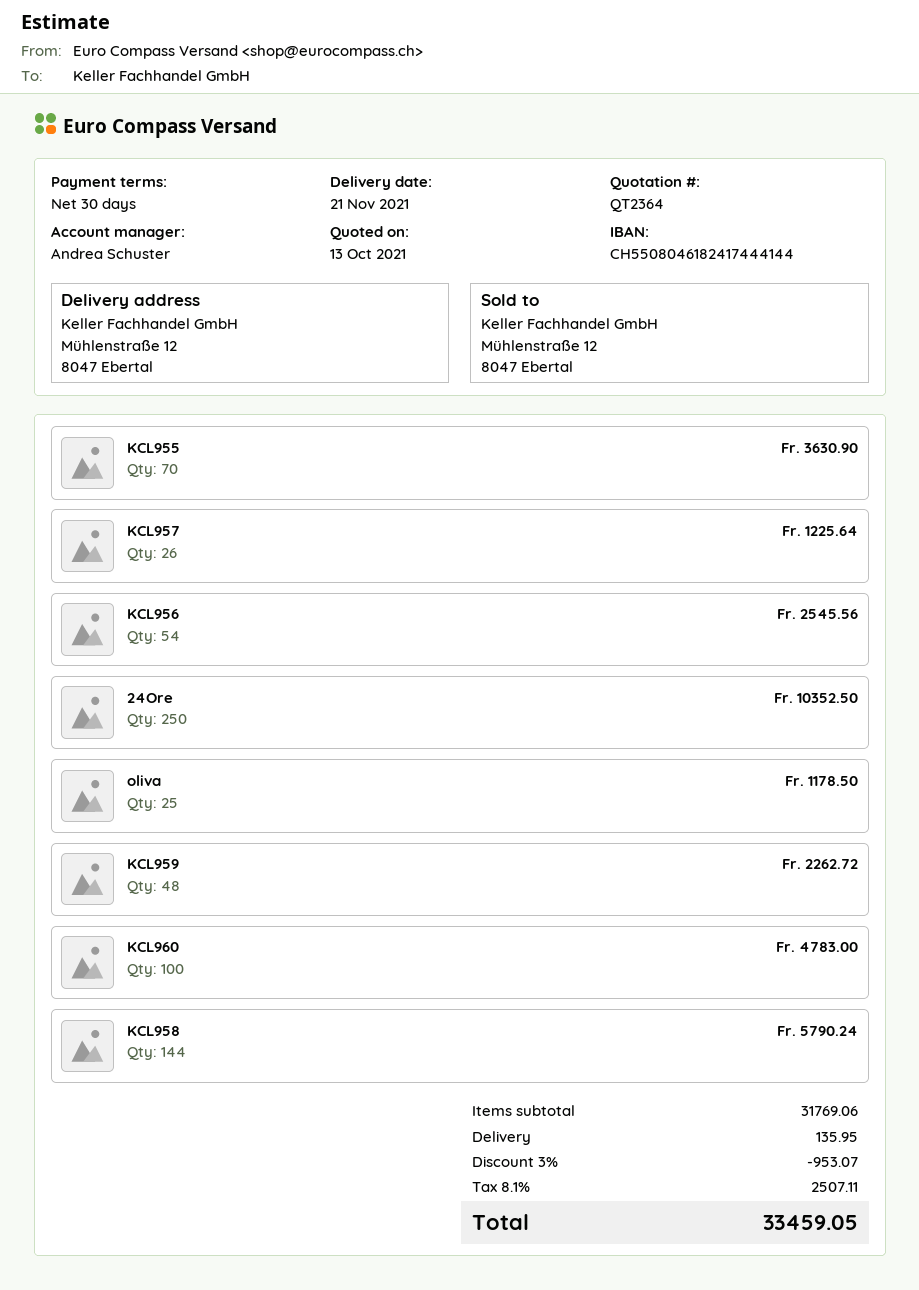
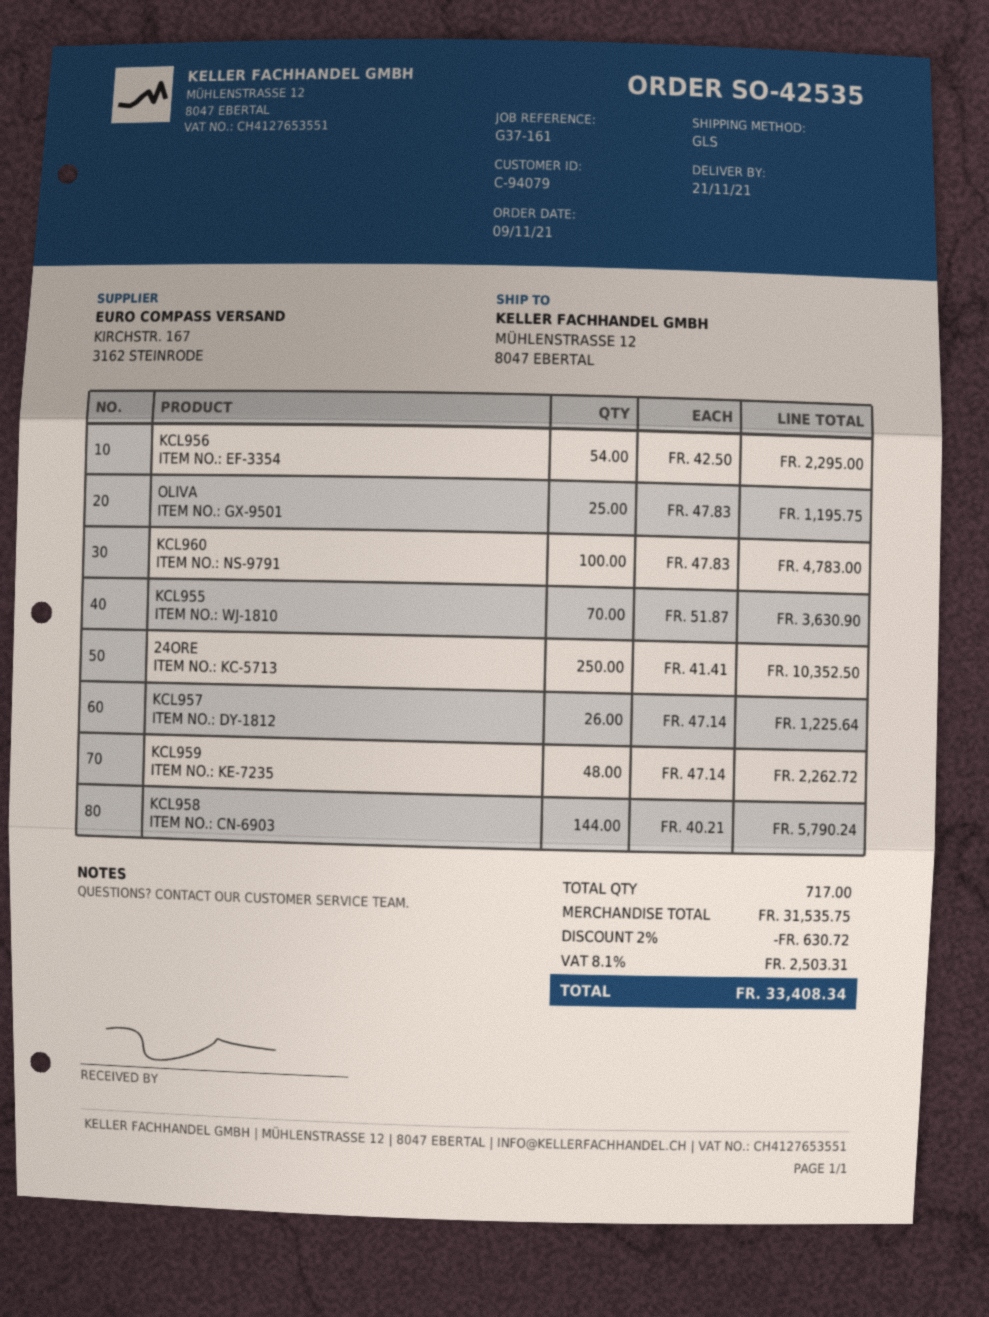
KCL956: 54 for 2545.56 -> 54 for 2295.00
oliva: 25 for 1178.50 -> 25 for 1195.75
subtotal: 31769.06 -> 31535.75
discount: 3% = 953.07 -> 2% = 630.72
shipping: 135.95 -> none
tax: 8.1% = 2507.11 -> 8.1% = 2503.31
total: 33459.05 -> 33408.34

